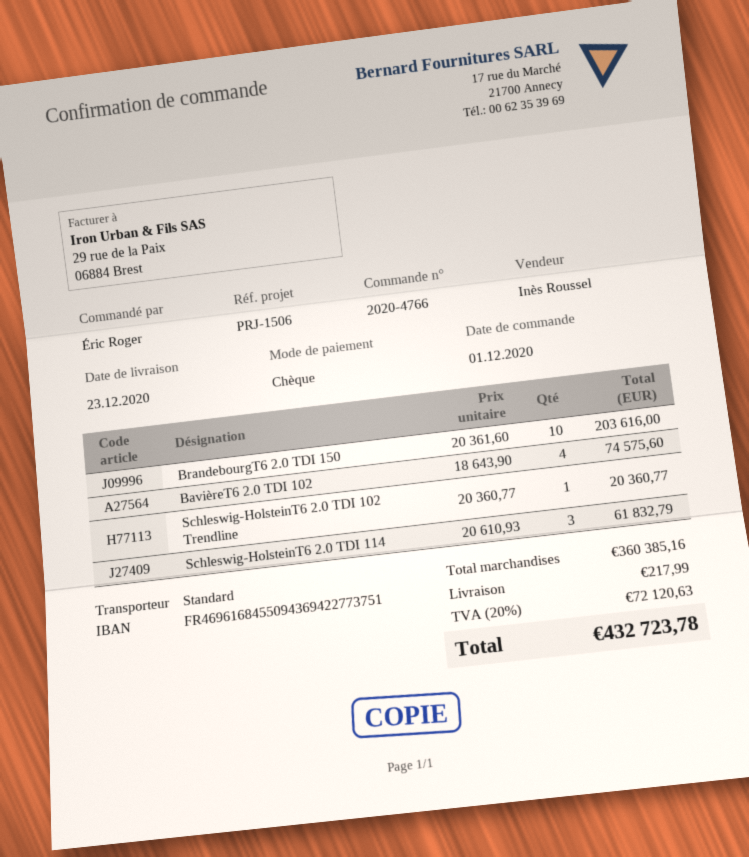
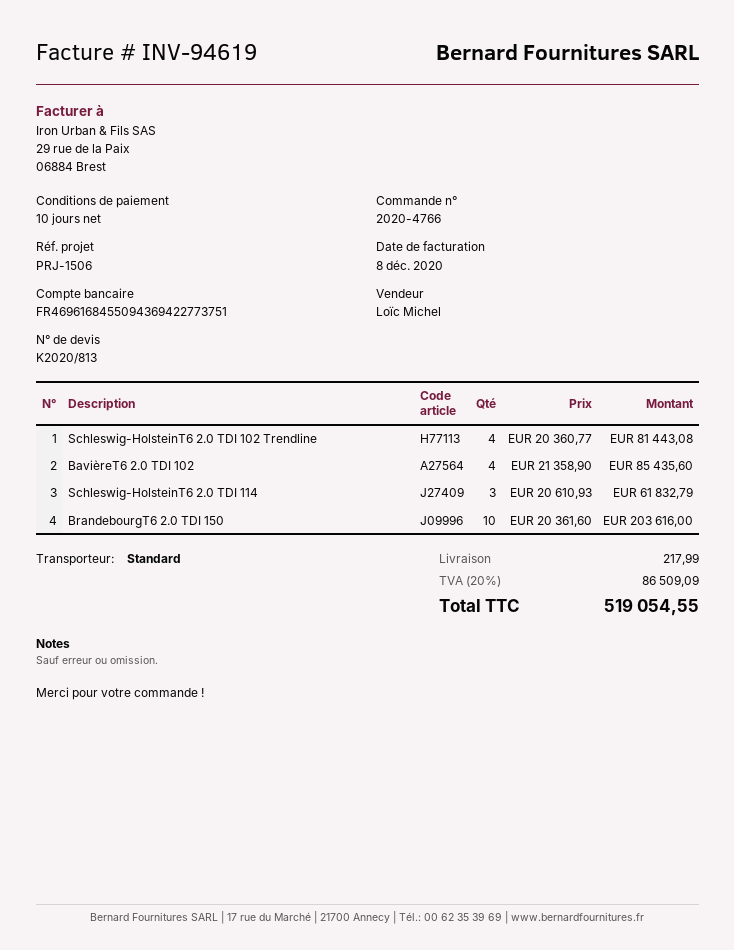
sales rep: Inès Roussel -> Loïc Michel
BavièreT6 2.0 TDI 102: 4 x 18643.90 = 74575.60 -> 4 x 21358.90 = 85435.60
Schleswig-HolsteinT6 2.0 TDI 102 Trendline: 1 x 20360.77 = 20360.77 -> 4 x 20360.77 = 81443.08
tax: 20% = 72120.63 -> 20% = 86509.09
total: 432723.78 -> 519054.55

